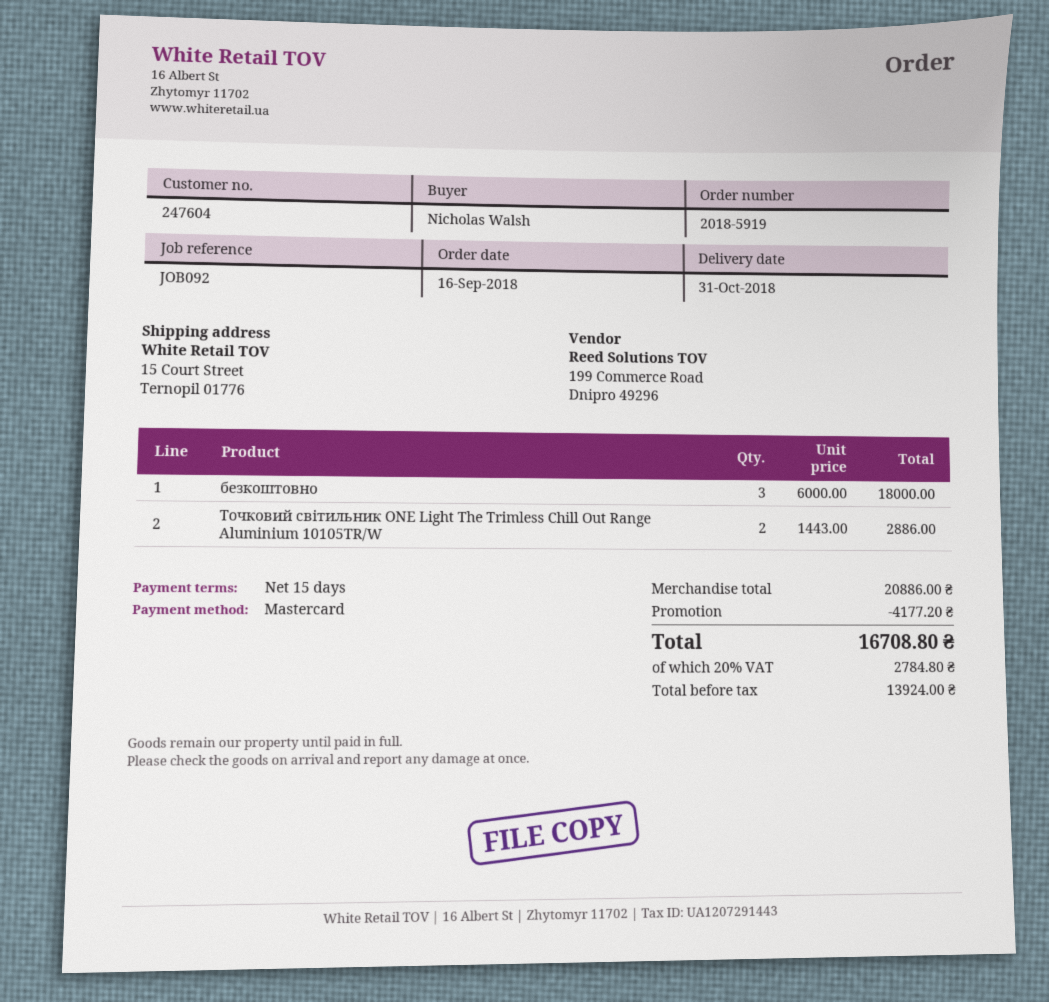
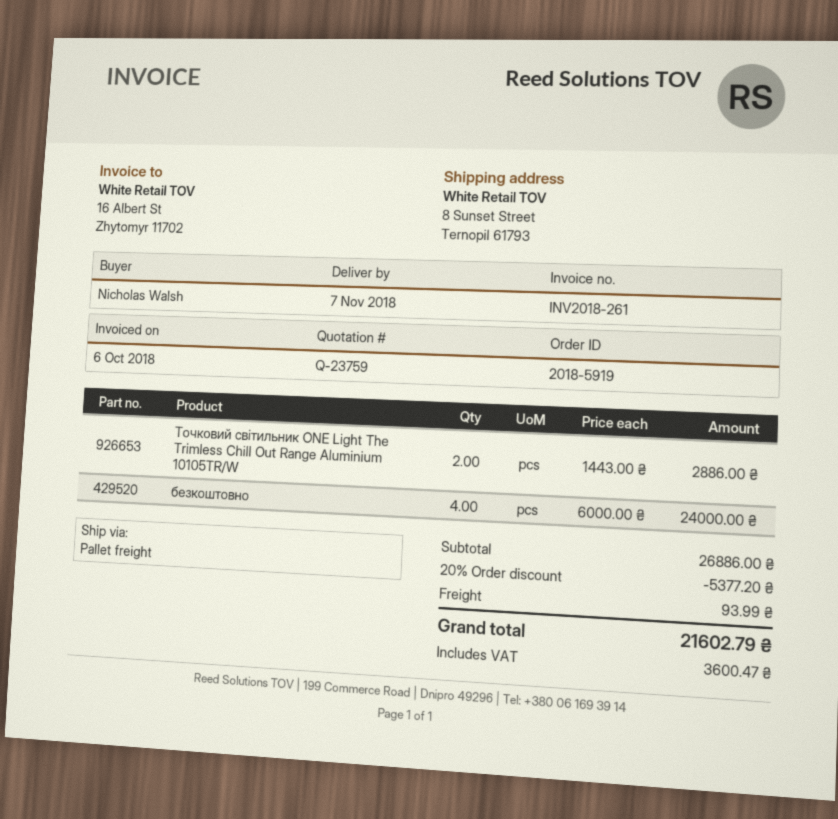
delivery date: 2018-10-31 -> 2018-11-07
ship to: 15 Court Street, Ternopil 01776 -> 8 Sunset Street, Ternopil 61793
безкоштовно: 3 x 6000.00 = 18000.00 -> 4 x 6000.00 = 24000.00
subtotal: 20886.00 -> 26886.00
discount: 4177.20 -> 5377.20
shipping: none -> 93.99
tax: 2784.80 -> 3600.47
total: 16708.80 -> 21602.79

